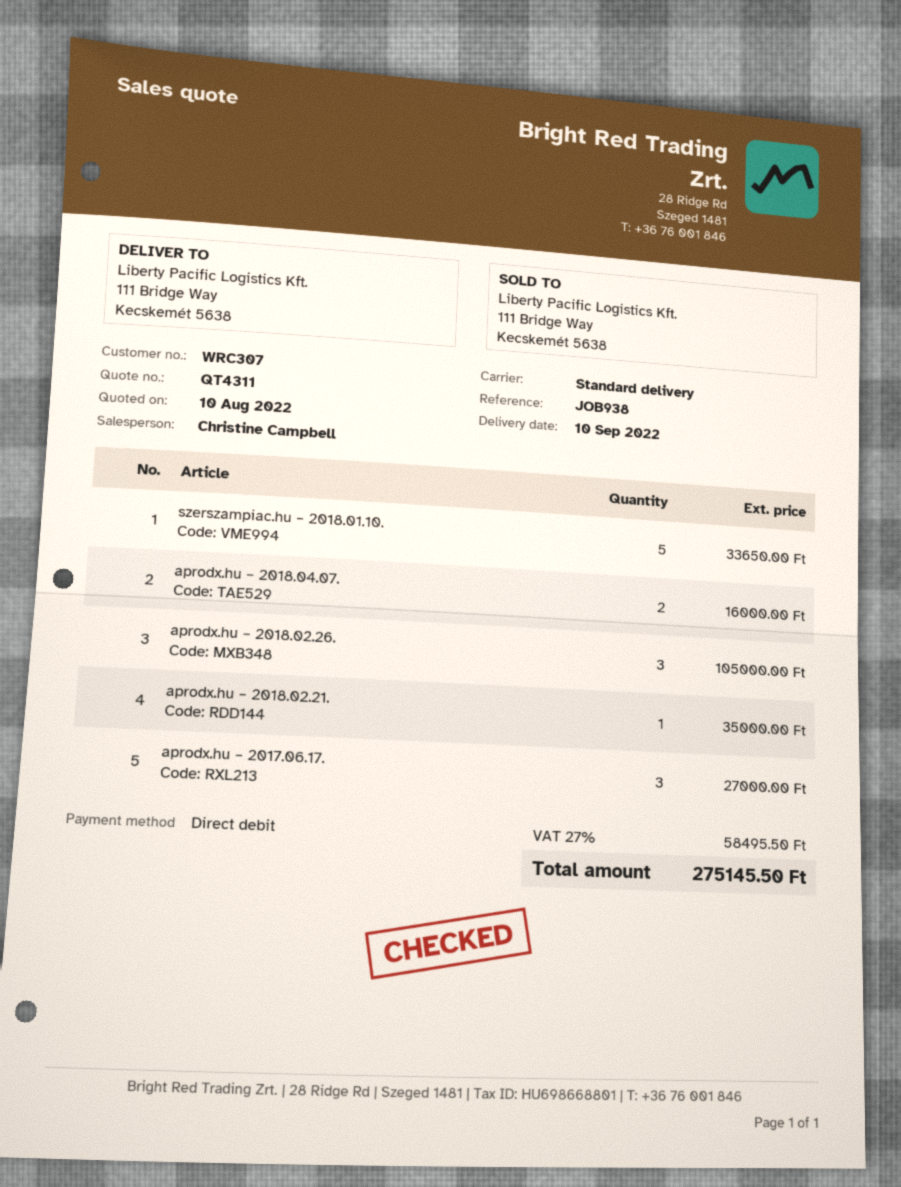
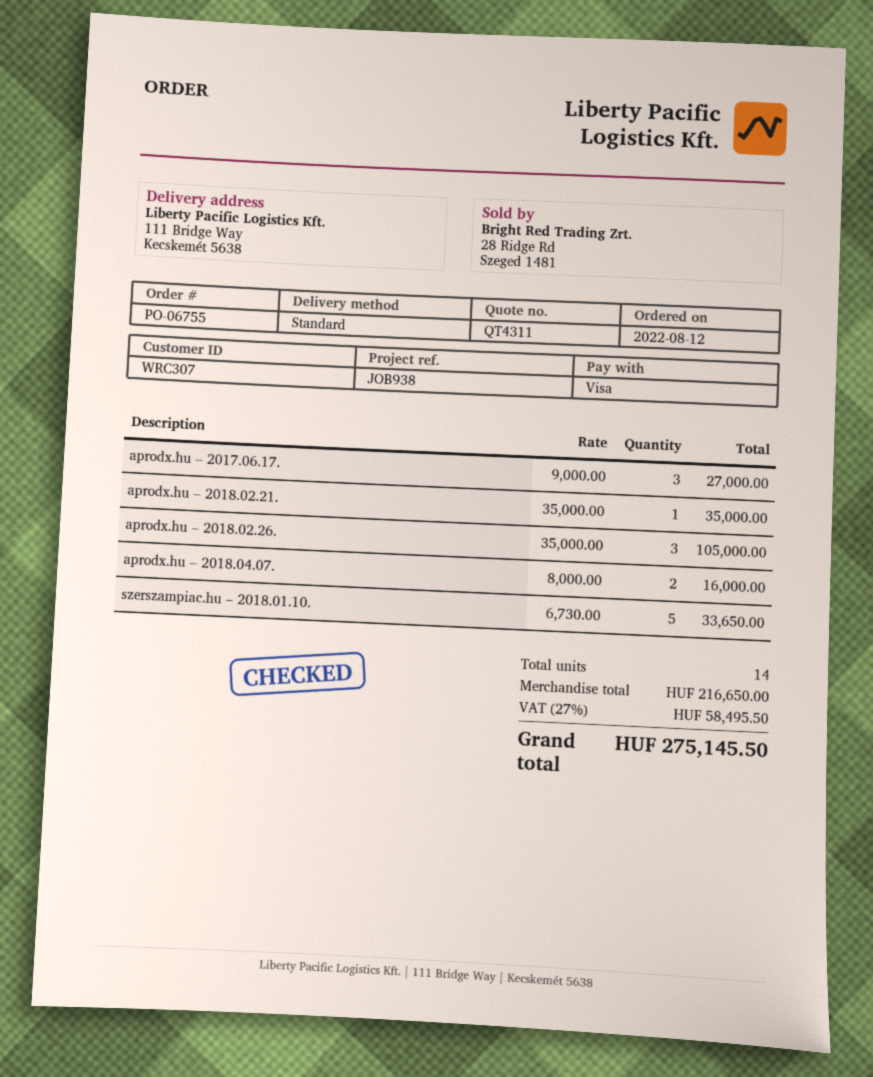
payment method: direct debit -> Visa

